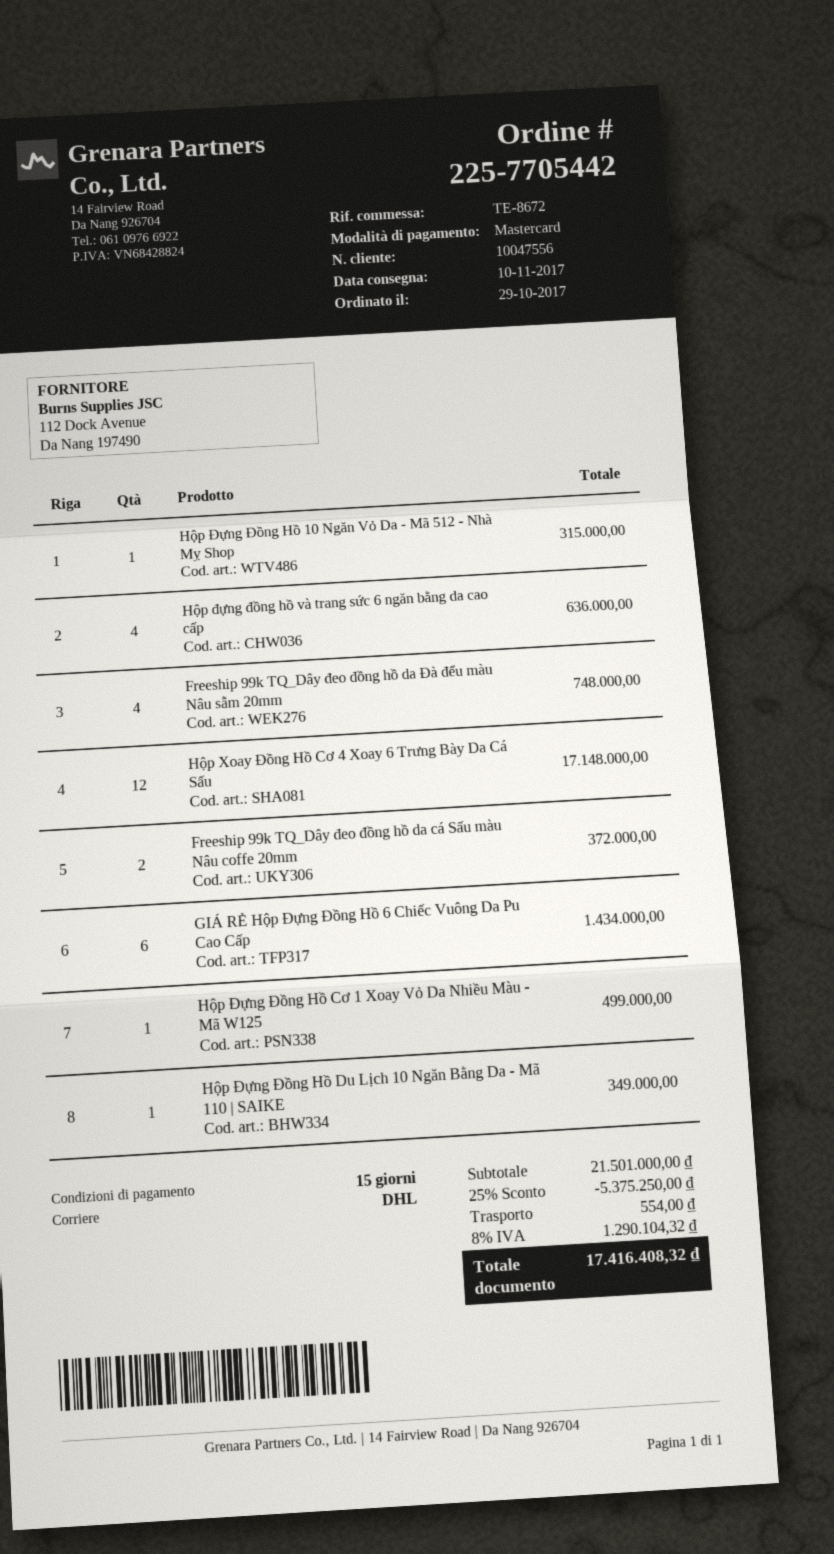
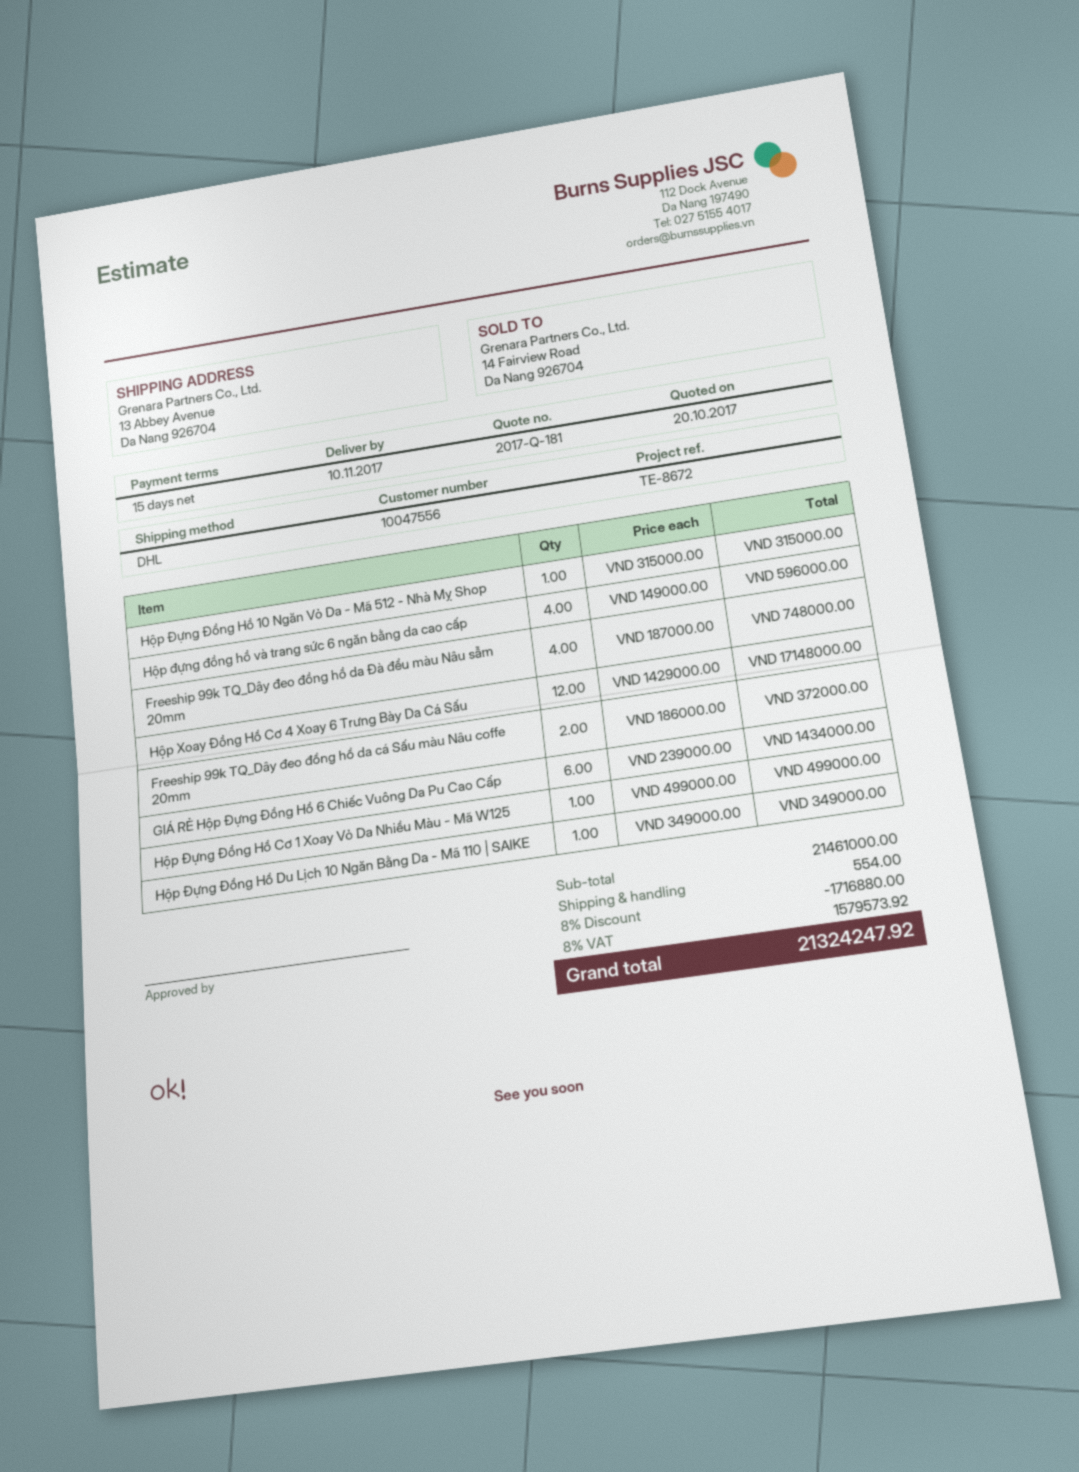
Hộp đựng đồng hồ và trang sức 6 ngăn bằng da cao cấp: 4 for 636000.00 -> 4 for 596000.00
subtotal: 21501000.00 -> 21461000.00
discount: 25% = 5375250.00 -> 8% = 1716880.00
tax: 8% = 1290104.32 -> 8% = 1579573.92
total: 17416408.32 -> 21324247.92

